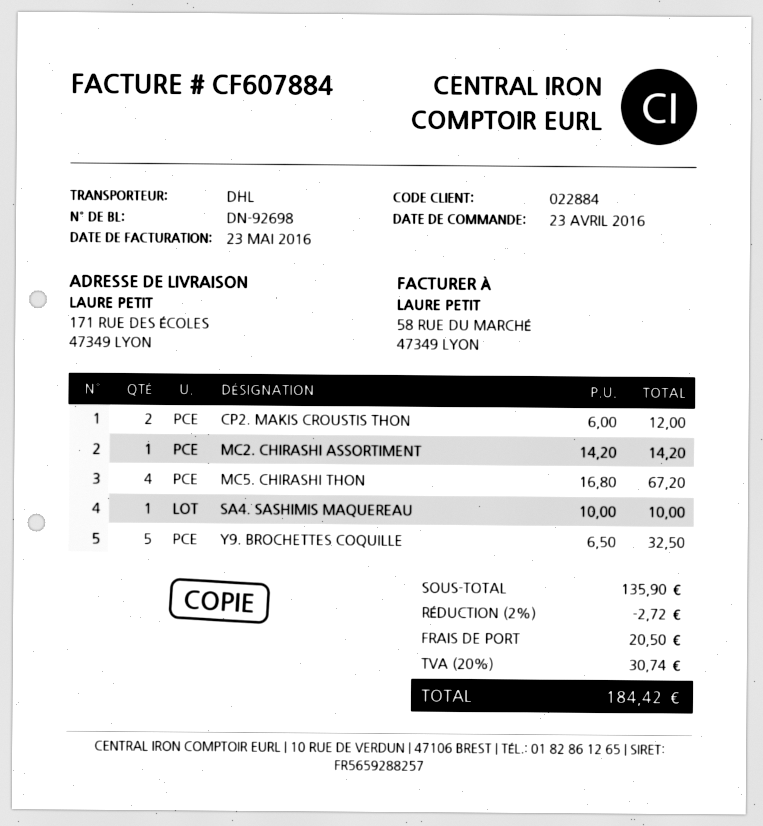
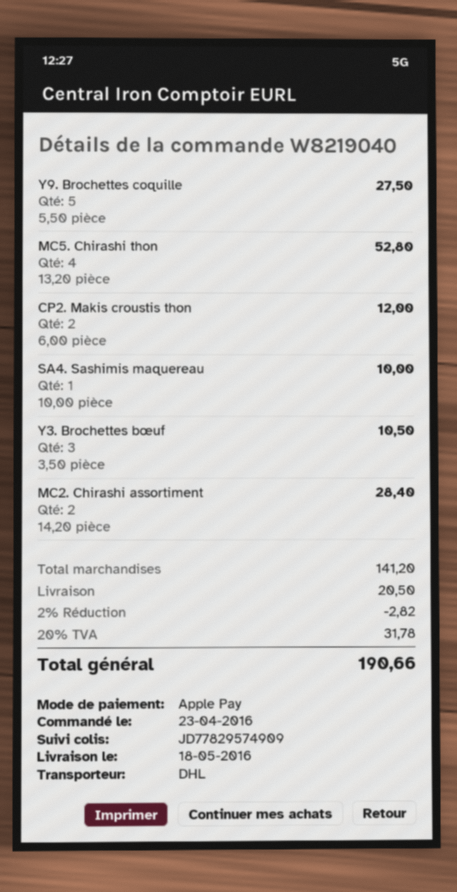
MC2. CHIRASHI ASSORTIMENT: 1 x 14.20 = 14.20 -> 2 x 14.20 = 28.40
MC5. CHIRASHI THON: 4 x 16.80 = 67.20 -> 4 x 13.20 = 52.80
Y9. BROCHETTES COQUILLE: 5 x 6.50 = 32.50 -> 5 x 5.50 = 27.50
Y3. Brochettes bœuf: none -> 3 x 3.50 = 10.50
subtotal: 135.90 -> 141.20
discount: 2% = 2.72 -> 2% = 2.82
tax: 20% = 30.74 -> 20% = 31.78
total: 184.42 -> 190.66

